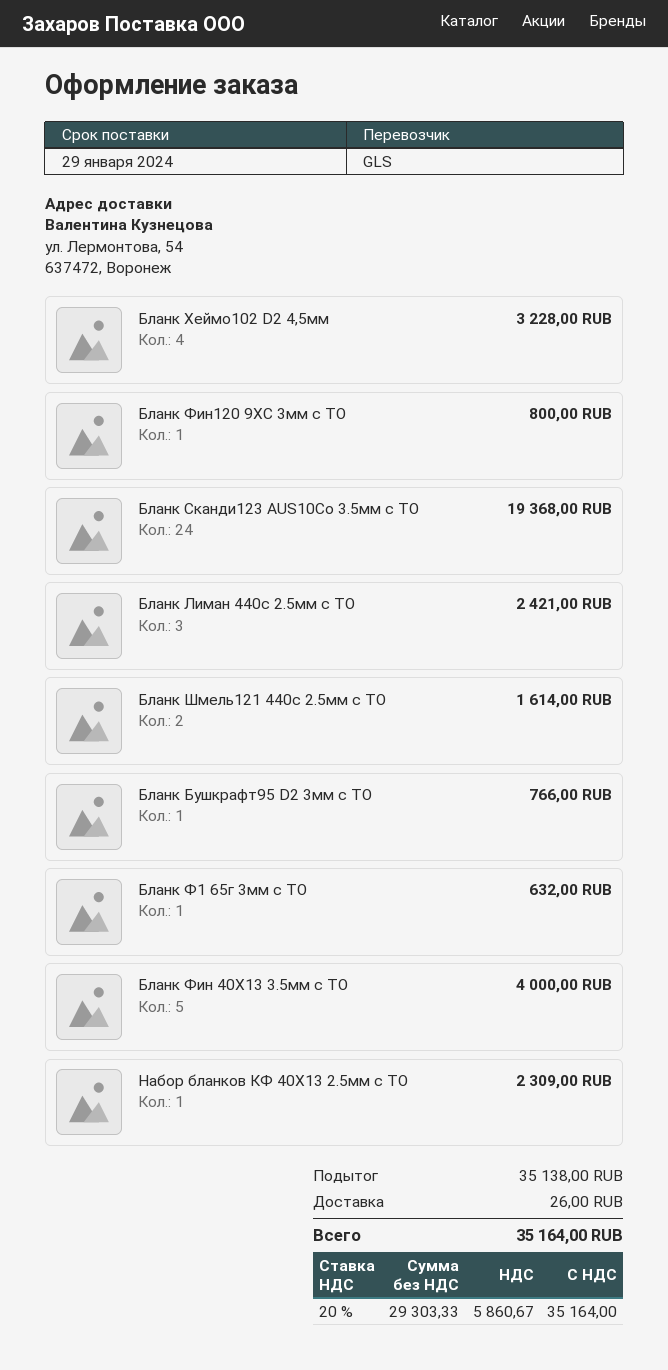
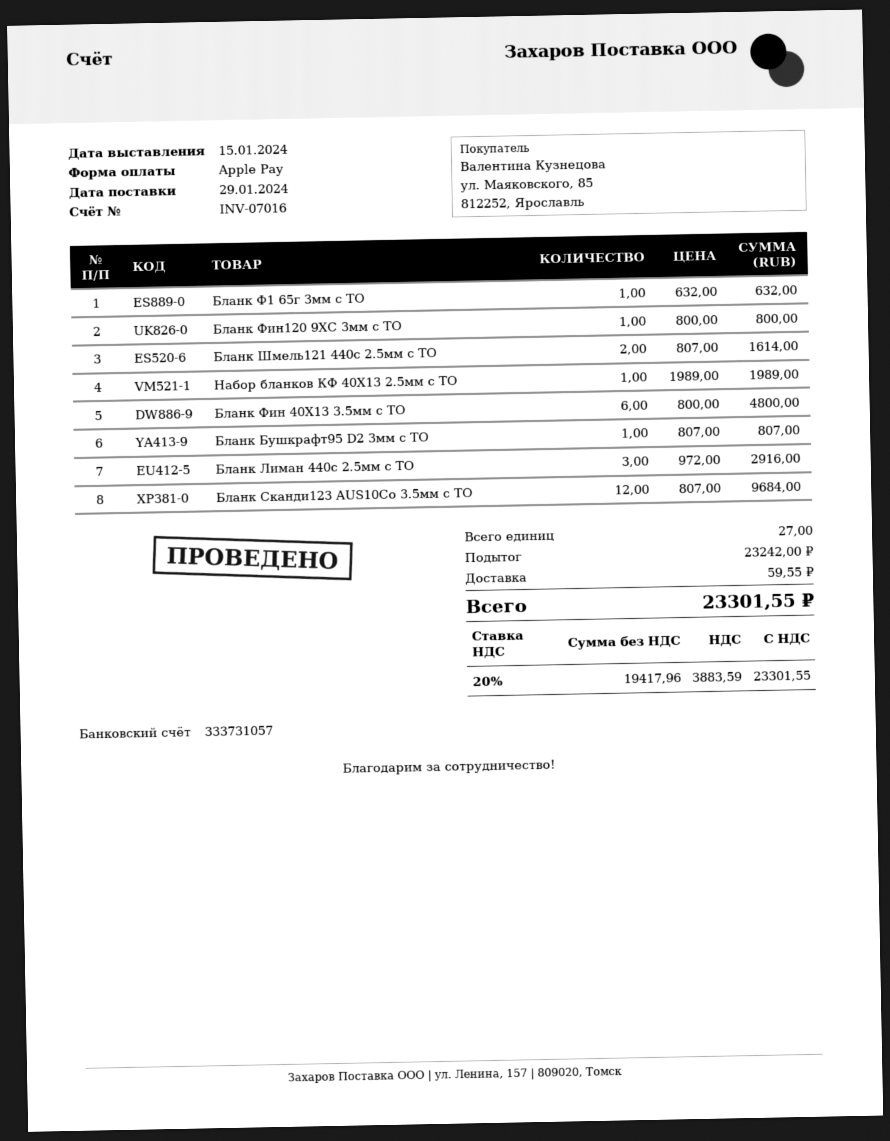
Бланк Хеймо102 D2 4,5мм: 4 for 3228.00 -> none
Бланк Сканди123 AUS10Co 3.5мм с ТО: 24 for 19368.00 -> 12 for 9684.00
Бланк Лиман 440c 2.5мм с ТО: 3 for 2421.00 -> 3 for 2916.00
Бланк Бушкрафт95 D2 3мм с ТО: 1 for 766.00 -> 1 for 807.00
Бланк Фин 40Х13 3.5мм с ТО: 5 for 4000.00 -> 6 for 4800.00
Набор бланков КФ 40Х13 2.5мм с ТО: 1 for 2309.00 -> 1 for 1989.00
subtotal: 35138.00 -> 23242.00
shipping: 26.00 -> 59.55
net: 29303.33 -> 19417.96
tax: 20% = 5860.67 -> 20% = 3883.59
total: 35164.00 -> 23301.55

